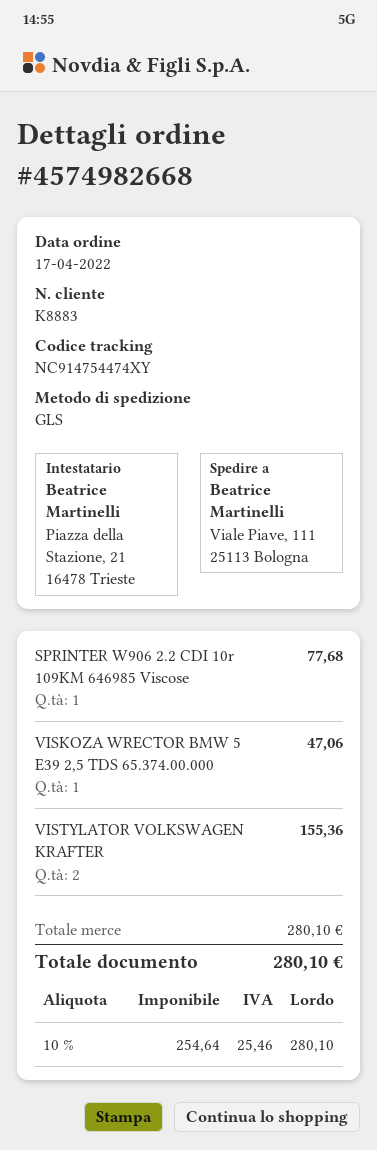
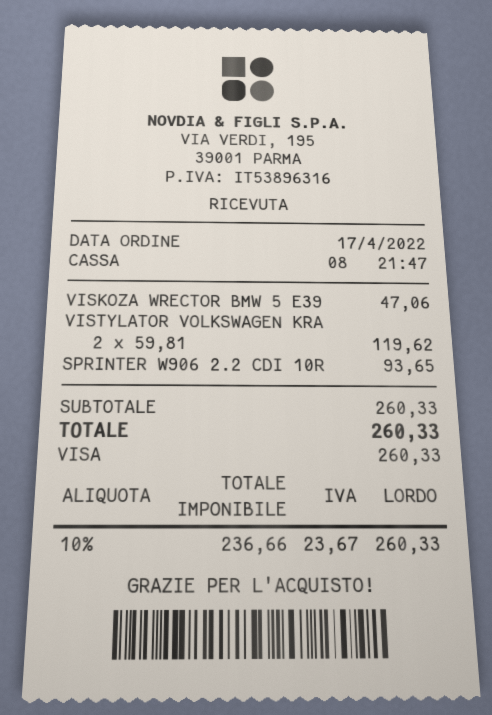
SPRINTER W906 2.2 CDI 10r 109KM 646985 Viscose: 1 for 77.68 -> 1 for 93.65
VISTYLATOR VOLKSWAGEN KRAFTER: 2 for 155.36 -> 2 for 119.62
subtotal: 280.10 -> 260.33
net: 254.64 -> 236.66
tax: 10% = 25.46 -> 10% = 23.67
total: 280.10 -> 260.33

